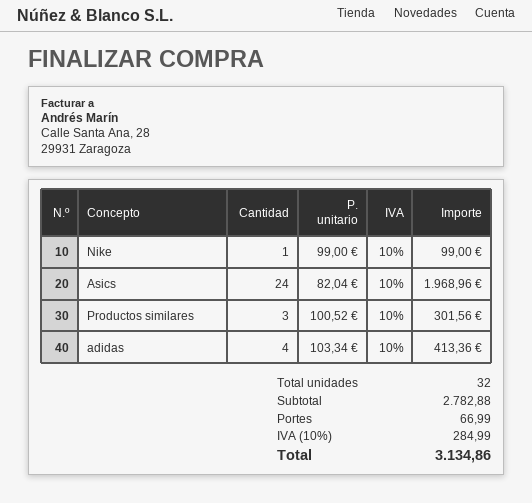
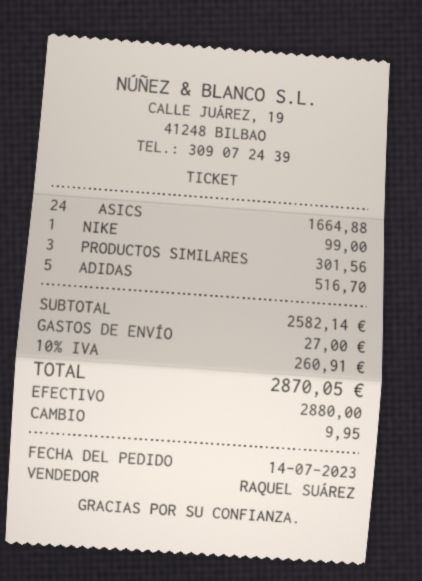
Asics: 24 for 1968.96 -> 24 for 1664.88
adidas: 4 for 413.36 -> 5 for 516.70
subtotal: 2782.88 -> 2582.14
shipping: 66.99 -> 27.00
tax: 10% = 284.99 -> 10% = 260.91
total: 3134.86 -> 2870.05

